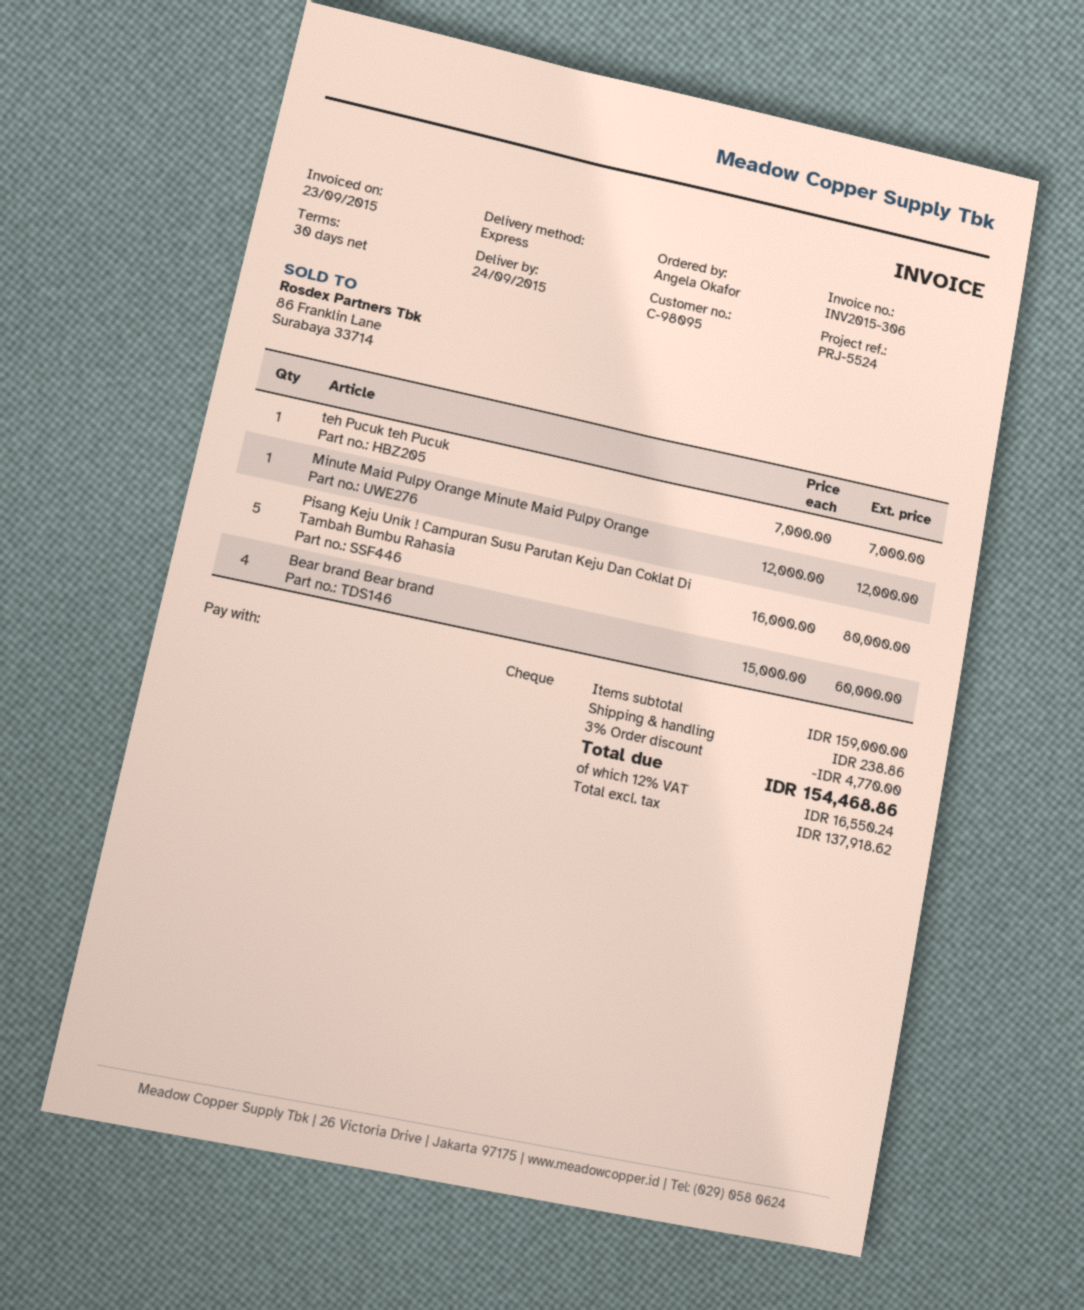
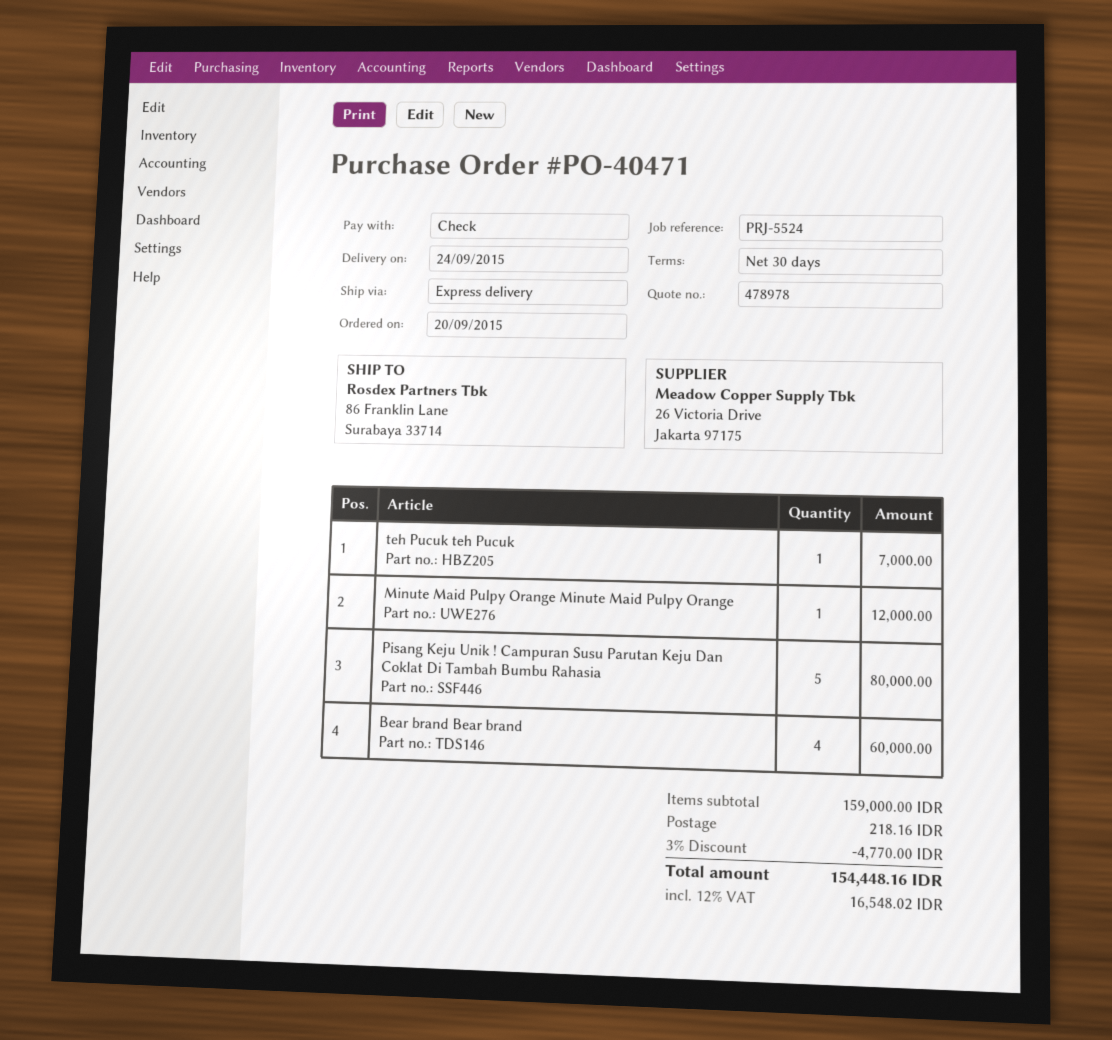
shipping: 238.86 -> 218.16
tax: 12% = 16550.24 -> 12% = 16548.02
total: 154468.86 -> 154448.16

